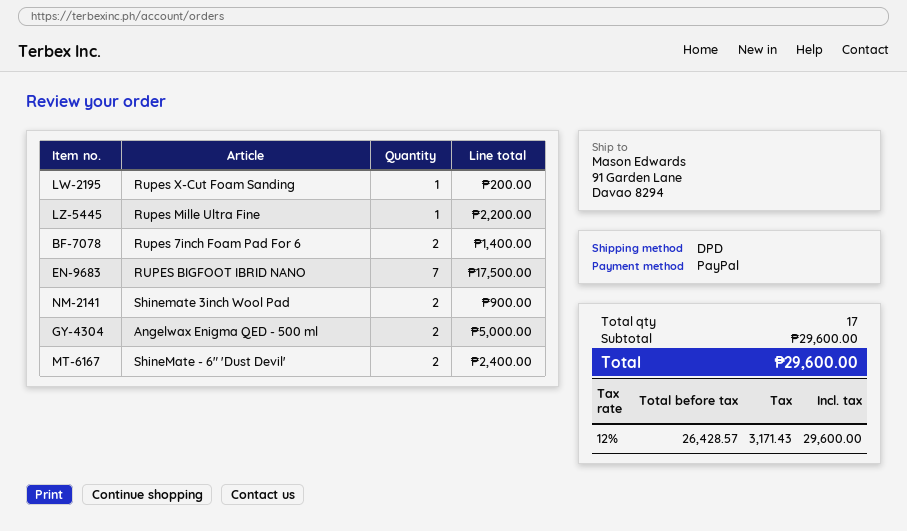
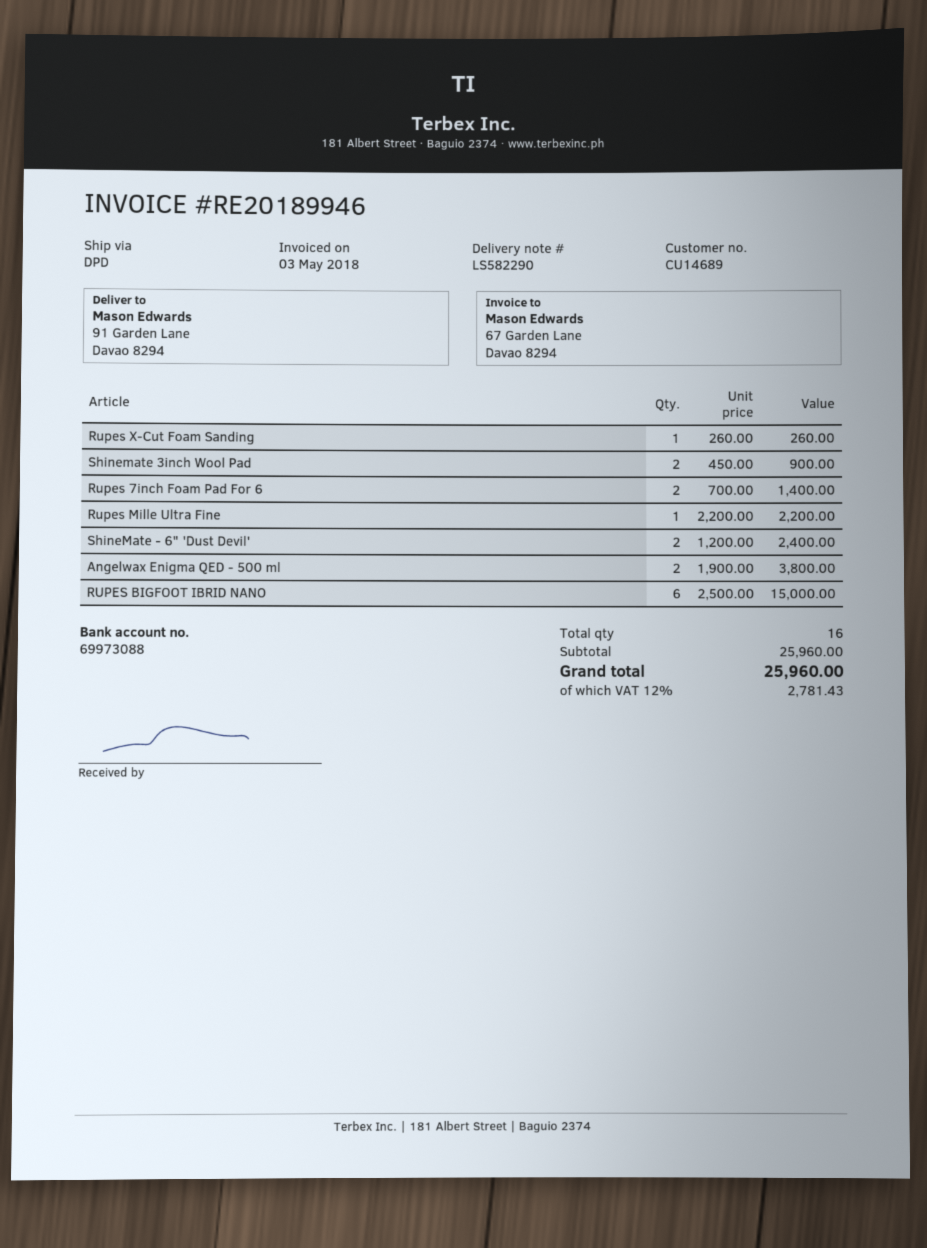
Rupes X-Cut Foam Sanding: 1 for 200.00 -> 1 for 260.00
RUPES BIGFOOT IBRID NANO: 7 for 17500.00 -> 6 for 15000.00
Angelwax Enigma QED - 500 ml: 2 for 5000.00 -> 2 for 3800.00
total quantity: 17 -> 16
subtotal: 29600.00 -> 25960.00
tax: 12% = 3171.43 -> 12% = 2781.43
total: 29600.00 -> 25960.00

